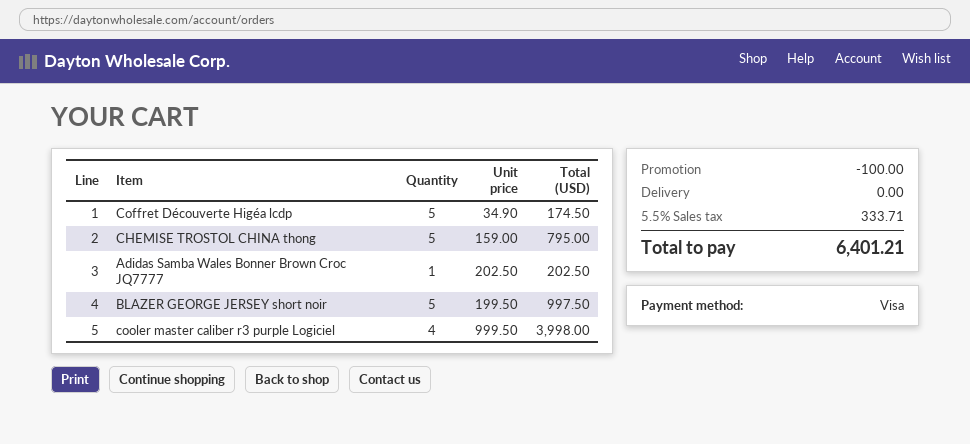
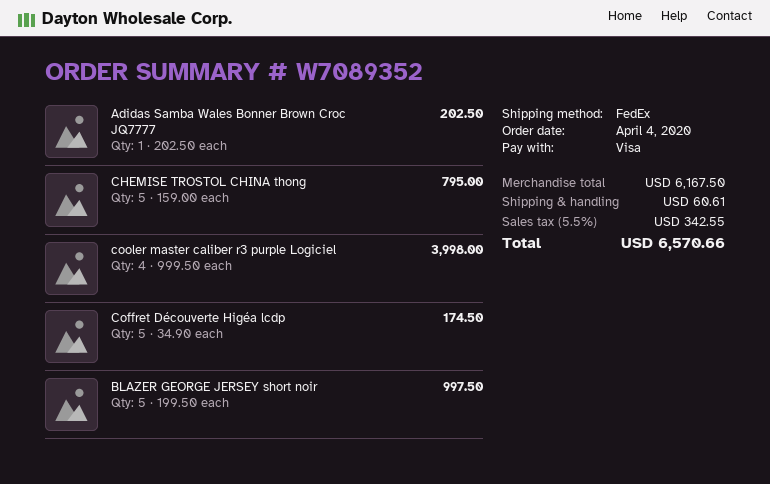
discount: 100.00 -> none
shipping: 0.00 -> 60.61
tax: 5.5% = 333.71 -> 5.5% = 342.55
total: 6401.21 -> 6570.66

